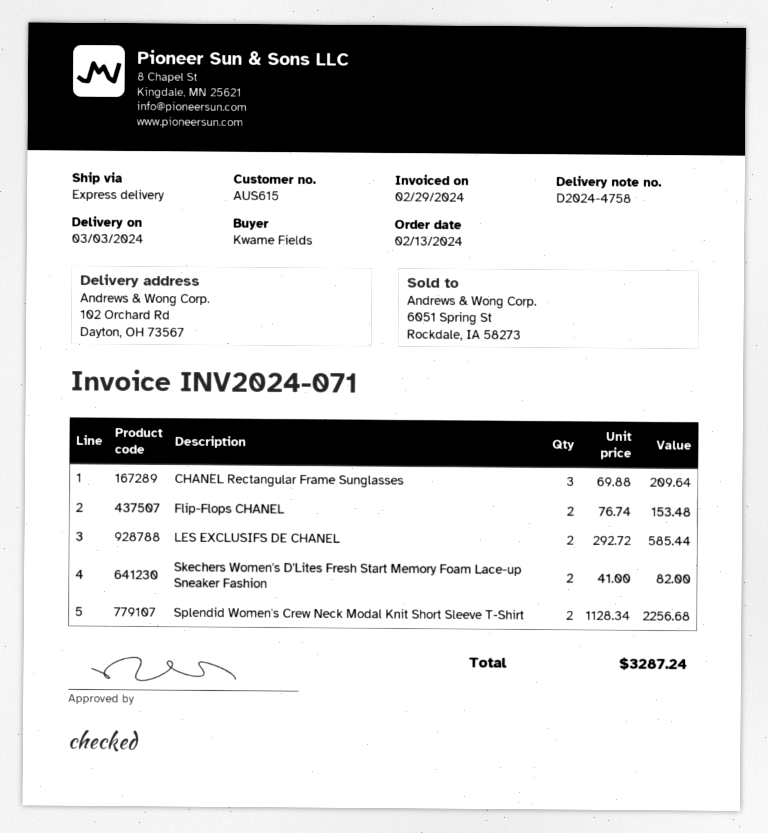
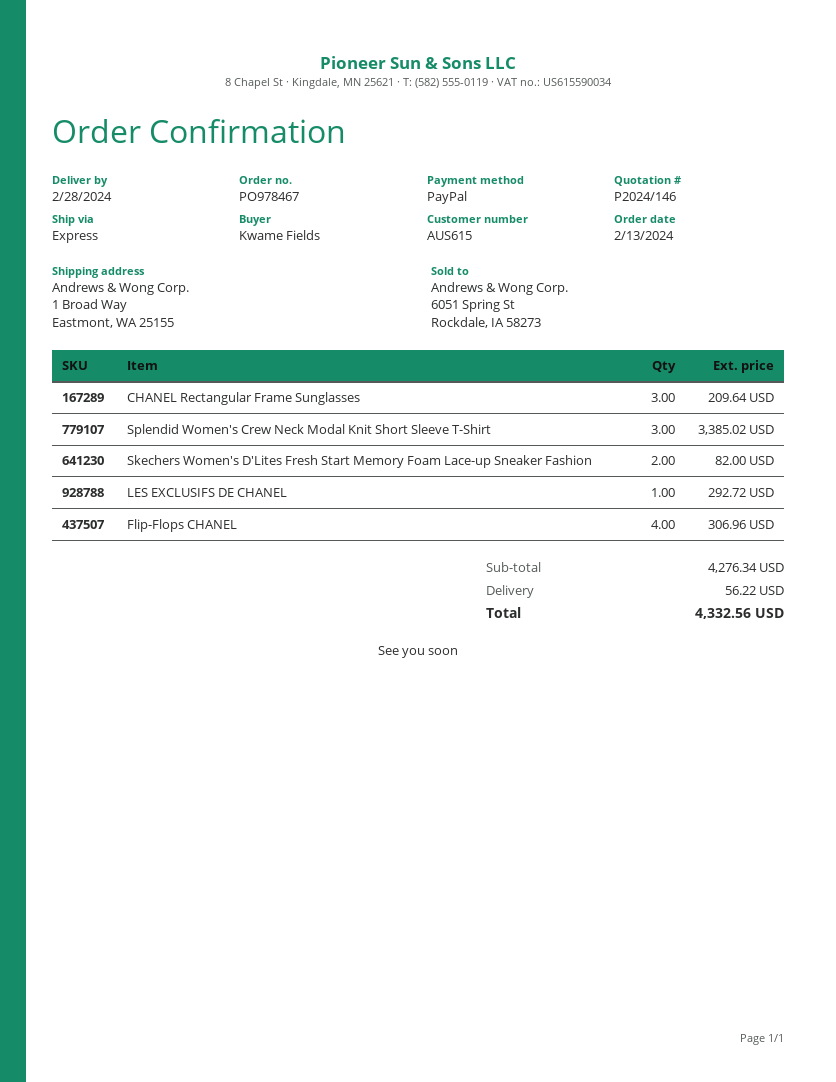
delivery date: 2024-03-03 -> 2024-02-28
ship to: 102 Orchard Rd, Dayton, OH 73567 -> 1 Broad Way, Eastmont, WA 25155
Flip-Flops CHANEL: 2 for 153.48 -> 4 for 306.96
LES EXCLUSIFS DE CHANEL: 2 for 585.44 -> 1 for 292.72
Splendid Women's Crew Neck Modal Knit Short Sleeve T-Shirt: 2 for 2256.68 -> 3 for 3385.02
shipping: none -> 56.22
total: 3287.24 -> 4332.56

